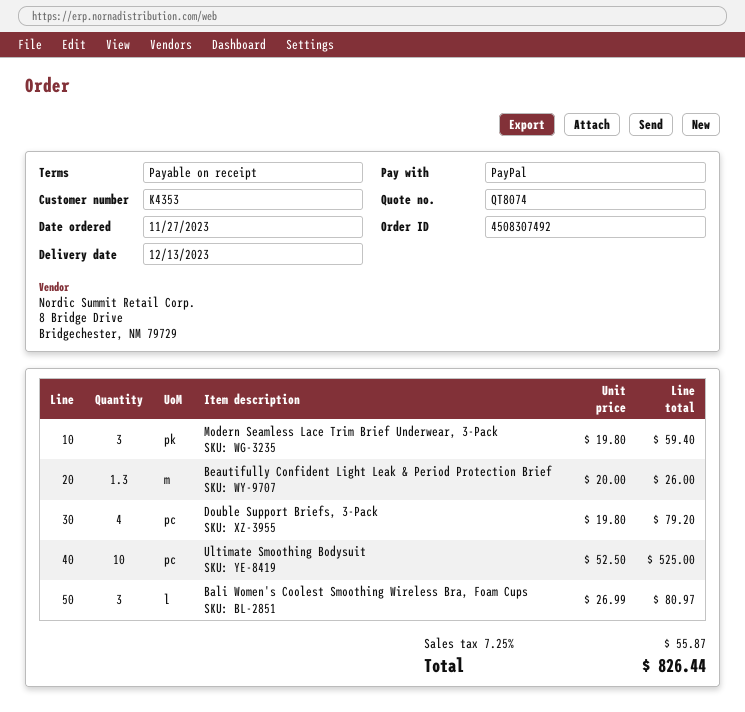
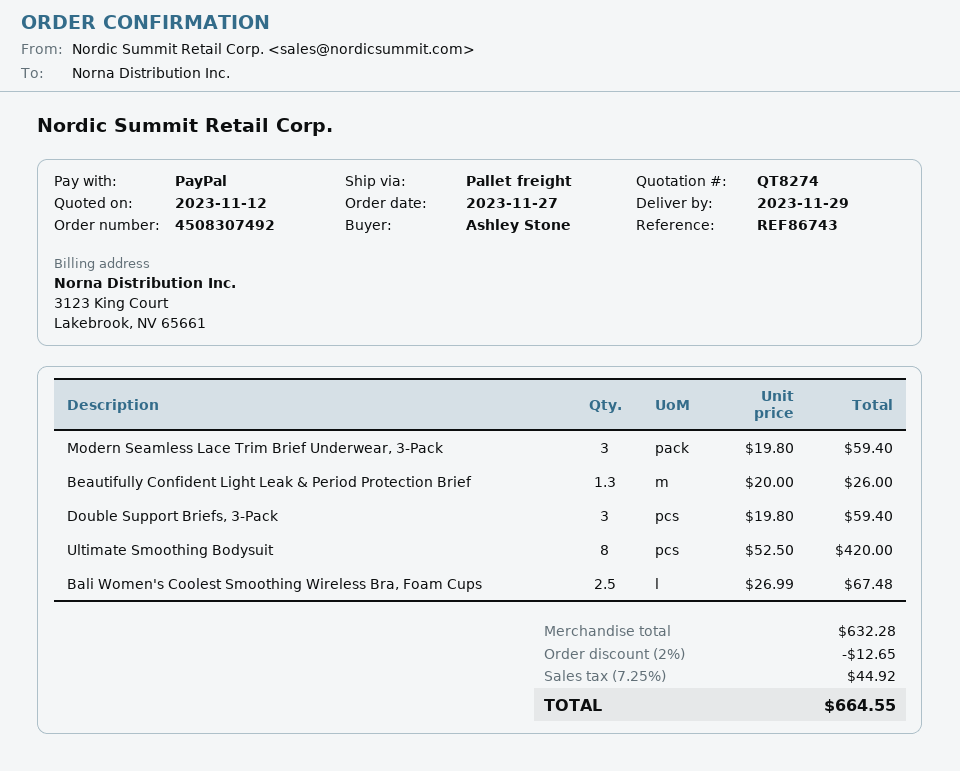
quote number: QT8074 -> QT8274
delivery date: 2023-12-13 -> 2023-11-29
Double Support Briefs, 3-Pack: 4 x 19.80 = 79.20 -> 3 x 19.80 = 59.40
Ultimate Smoothing Bodysuit: 10 x 52.50 = 525.00 -> 8 x 52.50 = 420.00
Bali Women's Coolest Smoothing Wireless Bra, Foam Cups: 3 x 26.99 = 80.97 -> 2.5 x 26.99 = 67.48
discount: none -> 2% = 12.65
tax: 7.25% = 55.87 -> 7.25% = 44.92
total: 826.44 -> 664.55

